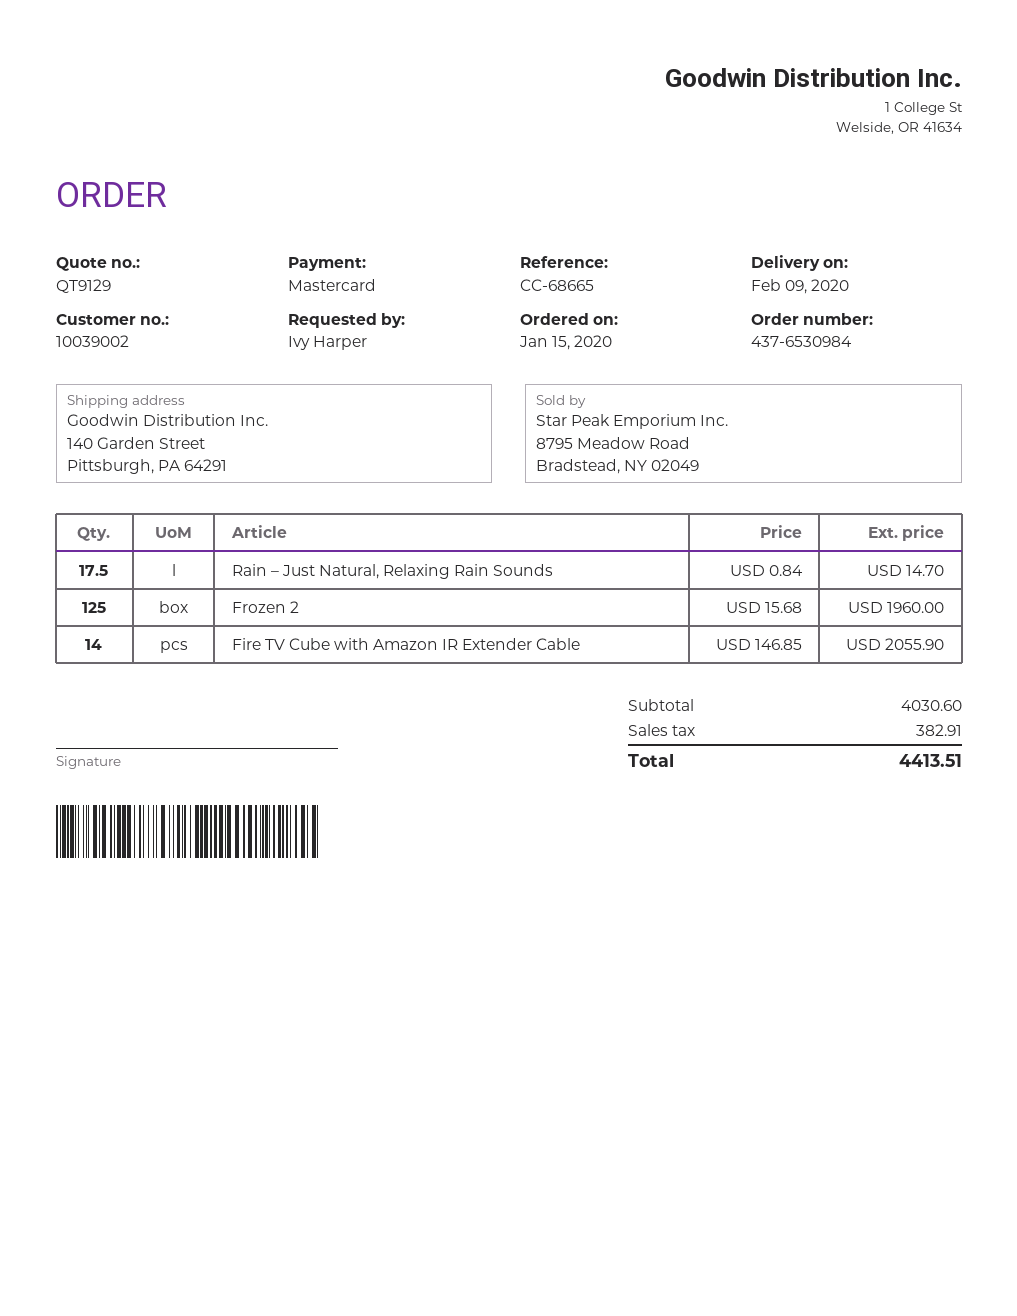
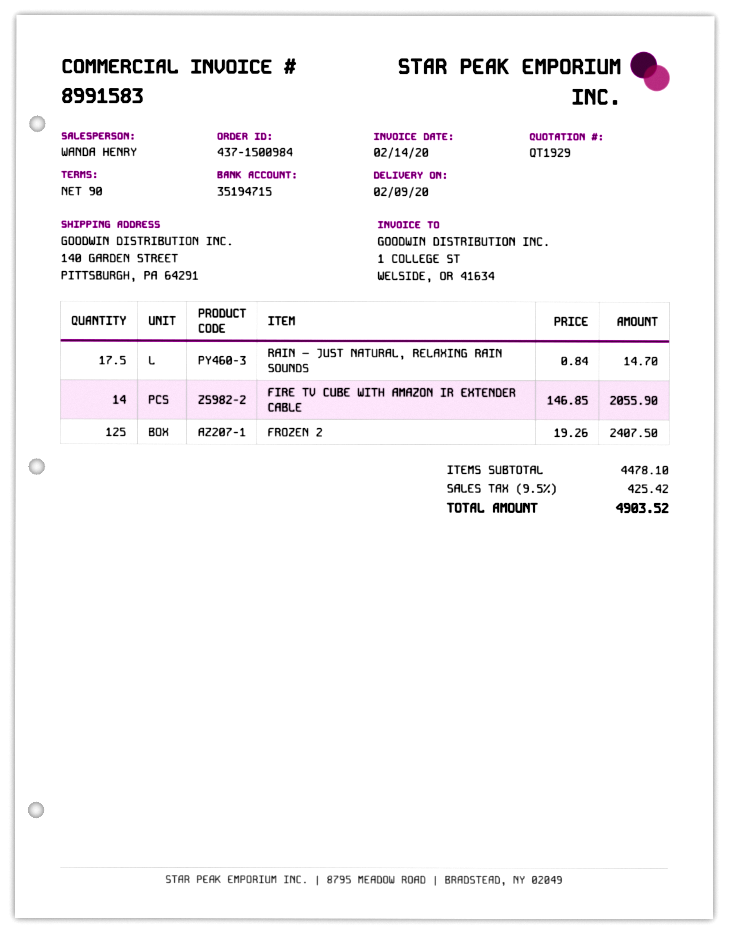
quote number: QT9129 -> QT1929
order number: 437-6530984 -> 437-1500984
Frozen 2: 125 x 15.68 = 1960.00 -> 125 x 19.26 = 2407.50
subtotal: 4030.60 -> 4478.10
tax: 382.91 -> 425.42
total: 4413.51 -> 4903.52

